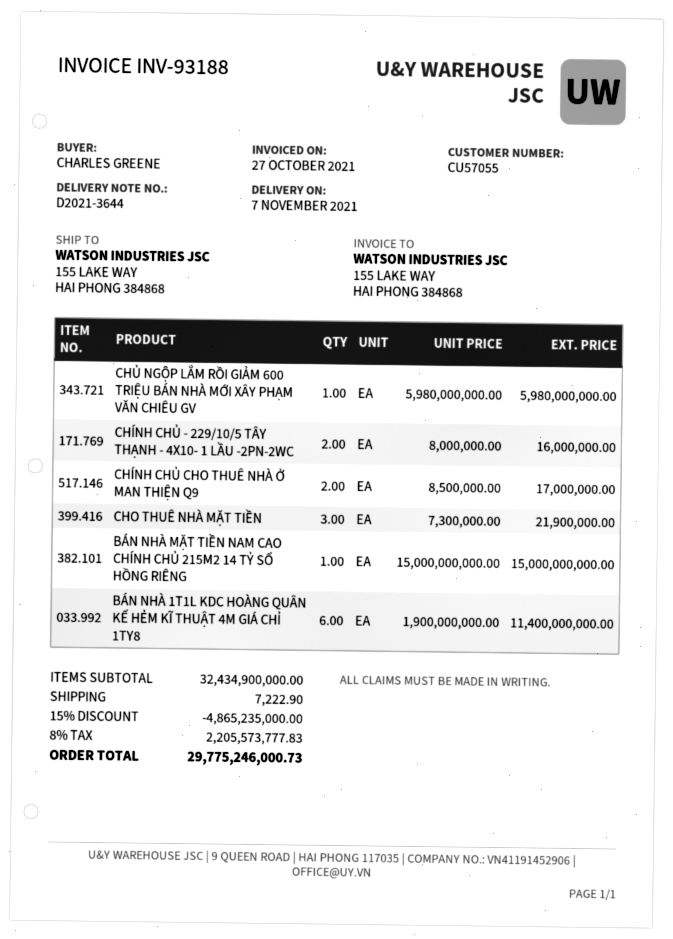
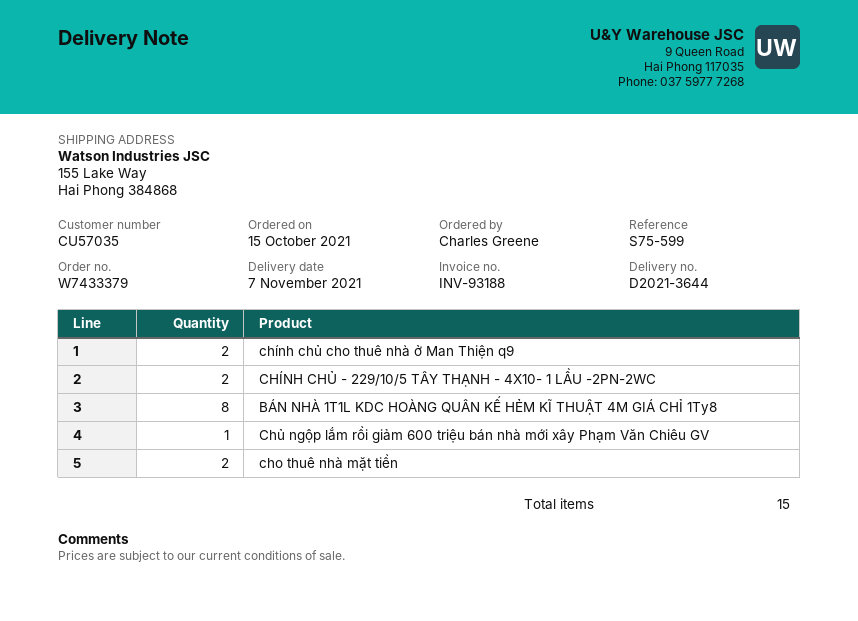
customer number: CU57055 -> CU57035
CHO THUÊ NHÀ MẶT TIỀN: 3 -> 2
BÁN NHÀ MẶT TIỀN NAM CAO CHÍNH CHỦ 215M2 14 TỶ SỔ HỒNG RIÊNG: 1 -> none
BÁN NHÀ 1T1L KDC HOÀNG QUÂN KẾ HẺM KĨ THUẬT 4M GIÁ CHỈ 1TY8: 6 -> 8

